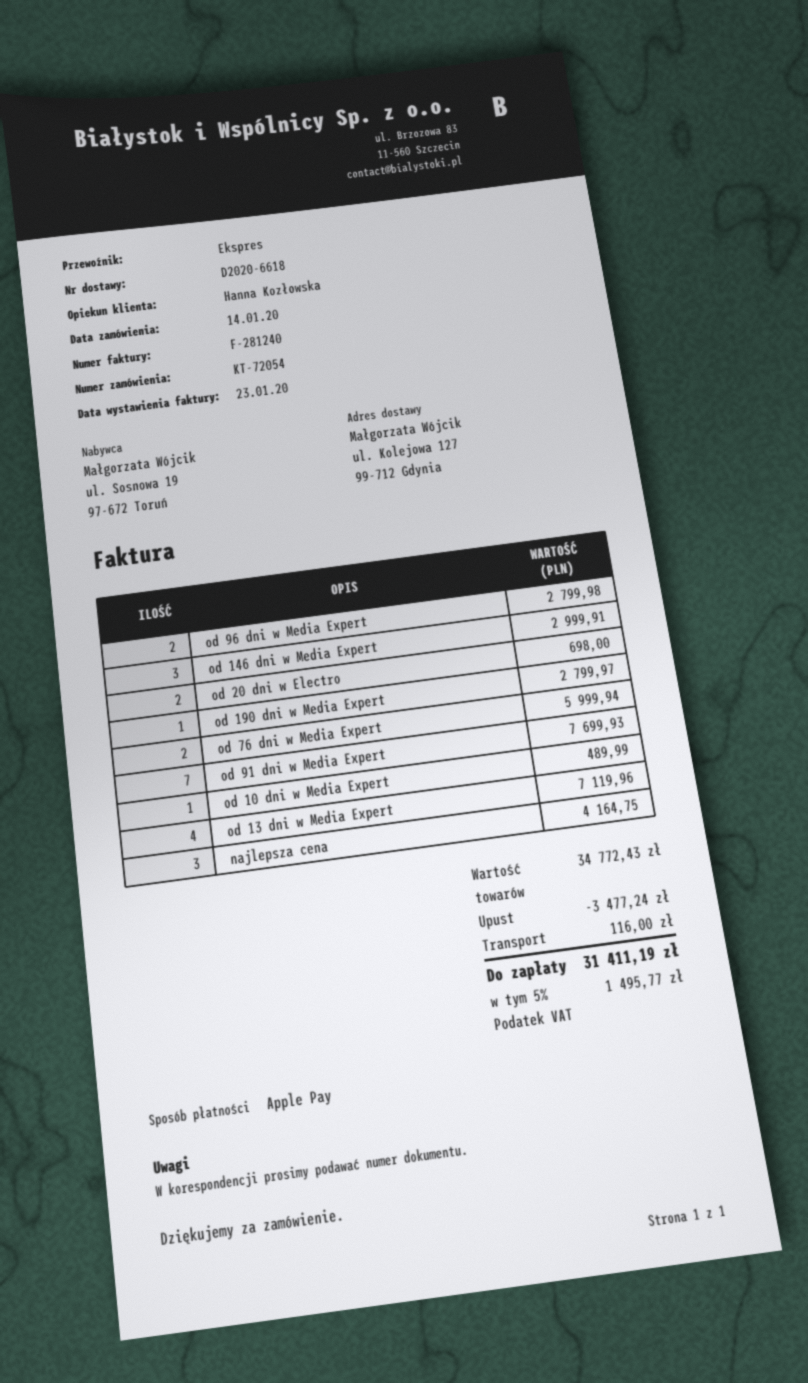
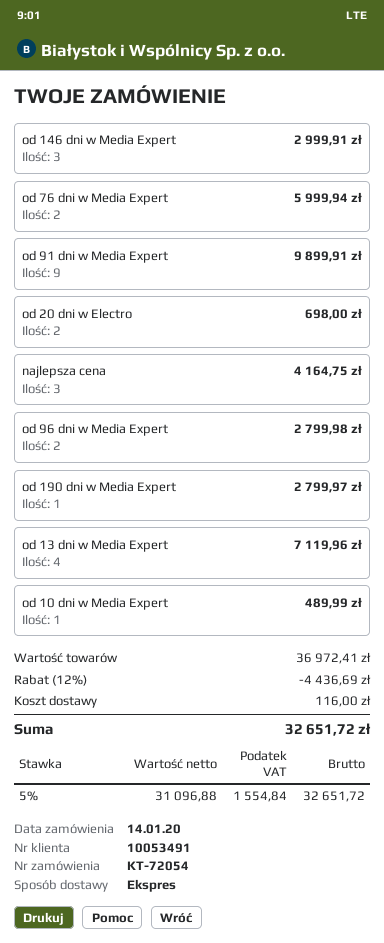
od 91 dni w Media Expert: 7 for 7699.93 -> 9 for 9899.91
subtotal: 34772.43 -> 36972.41
discount: 3477.24 -> 4436.69
tax: 5% = 1495.77 -> 5% = 1554.84
total: 31411.19 -> 32651.72

